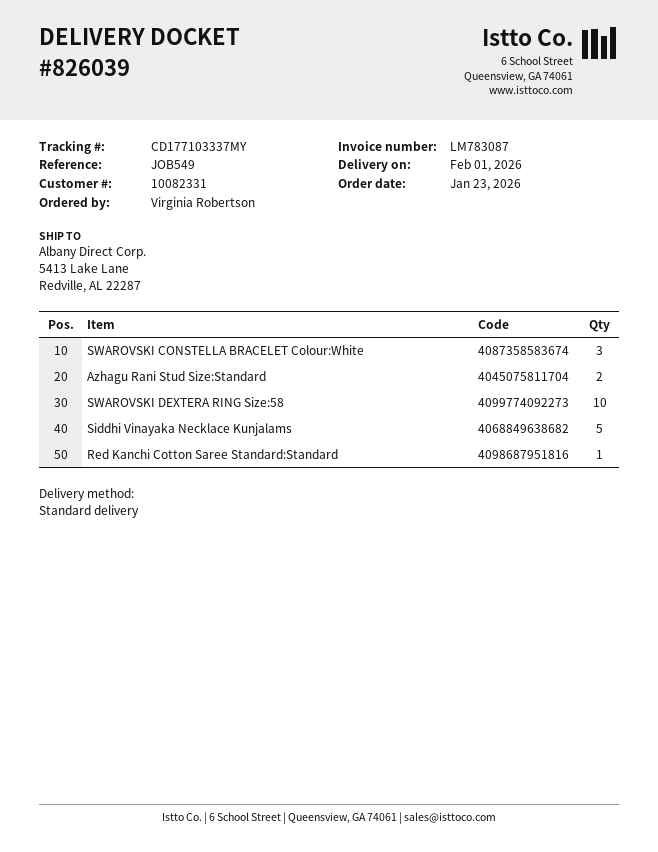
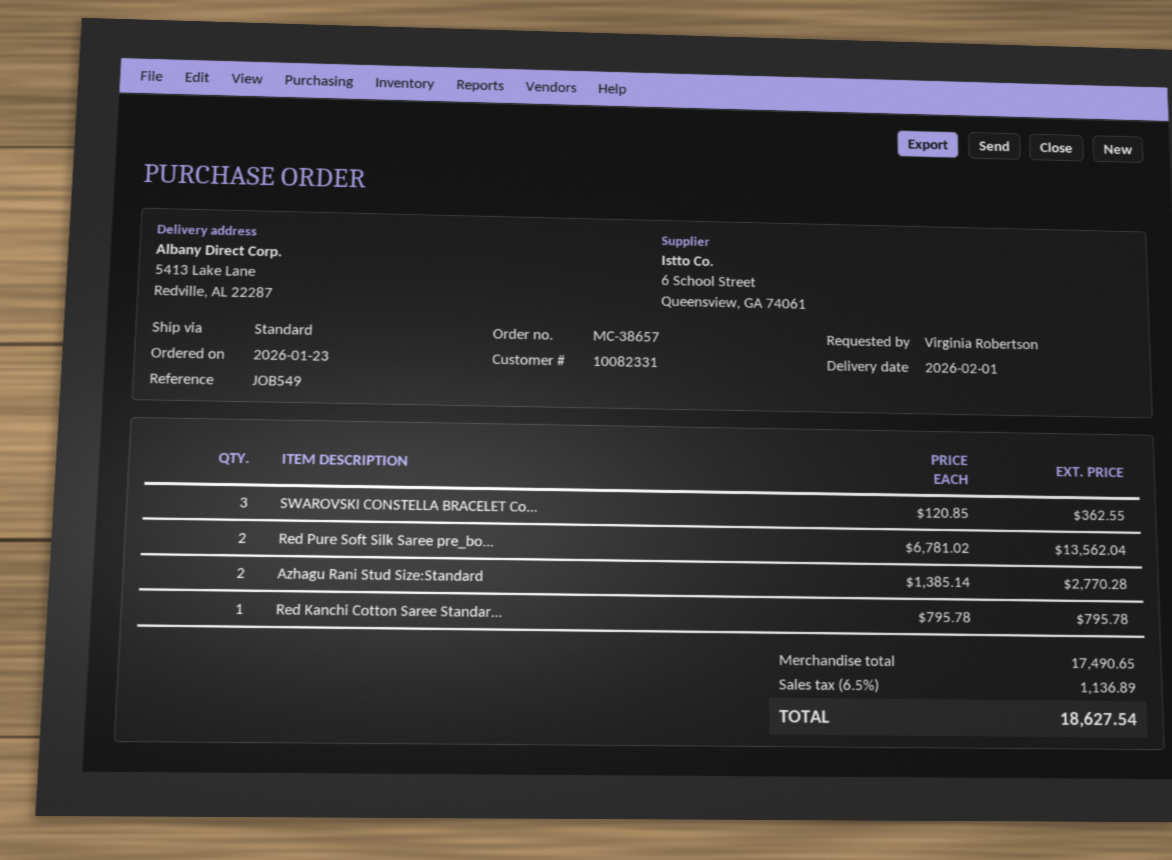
SWAROVSKI DEXTERA RING Size:58: 10 -> none
Siddhi Vinayaka Necklace Kunjalams: 5 -> none
Red Pure Soft Silk Saree pre_bo...: none -> 2

